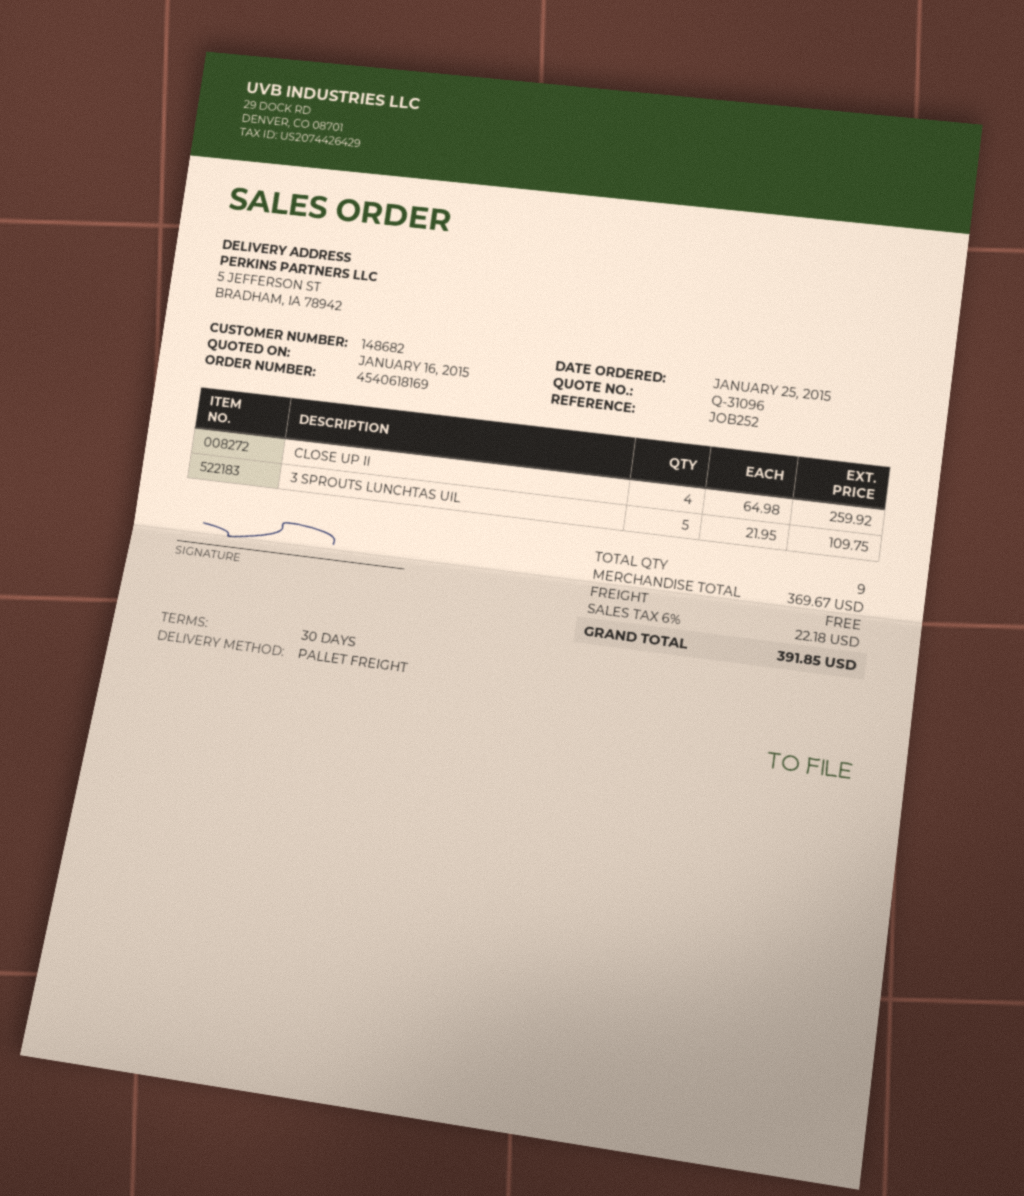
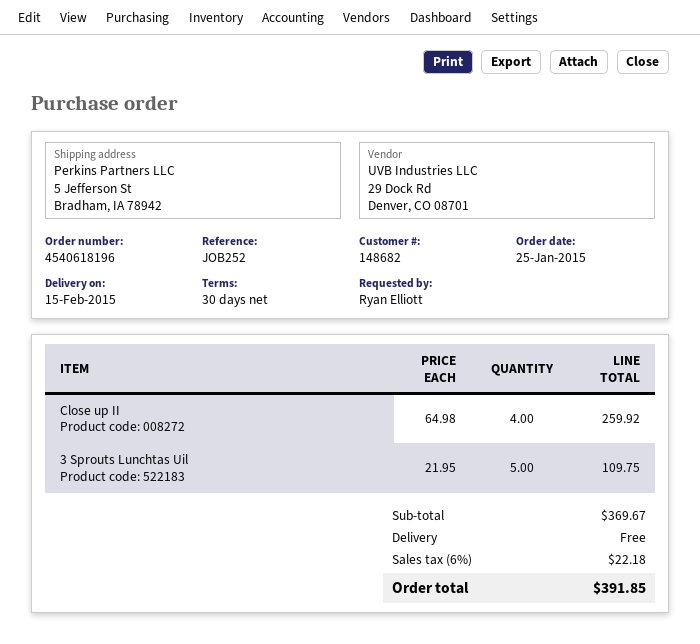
order number: 4540618169 -> 4540618196

